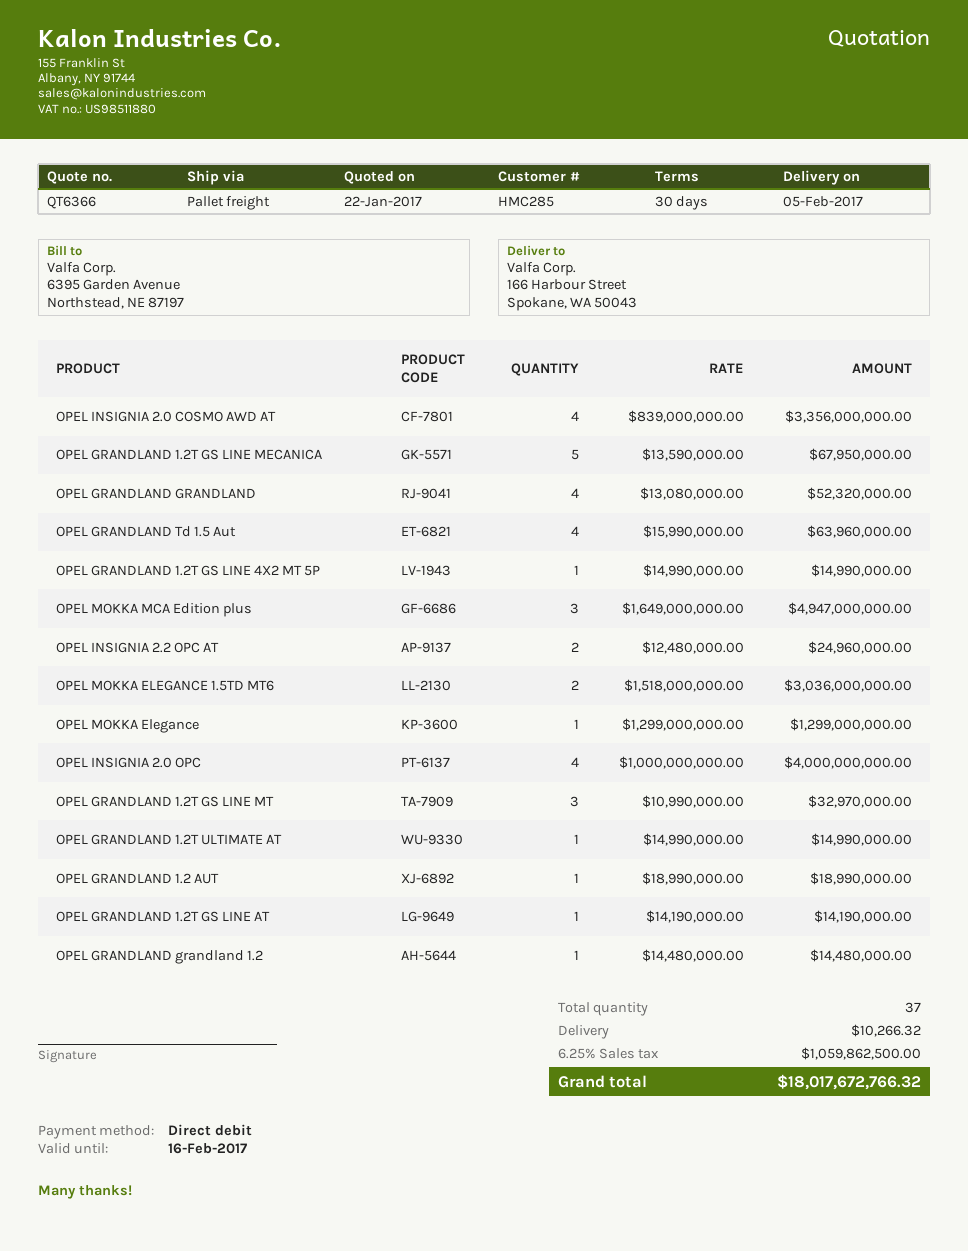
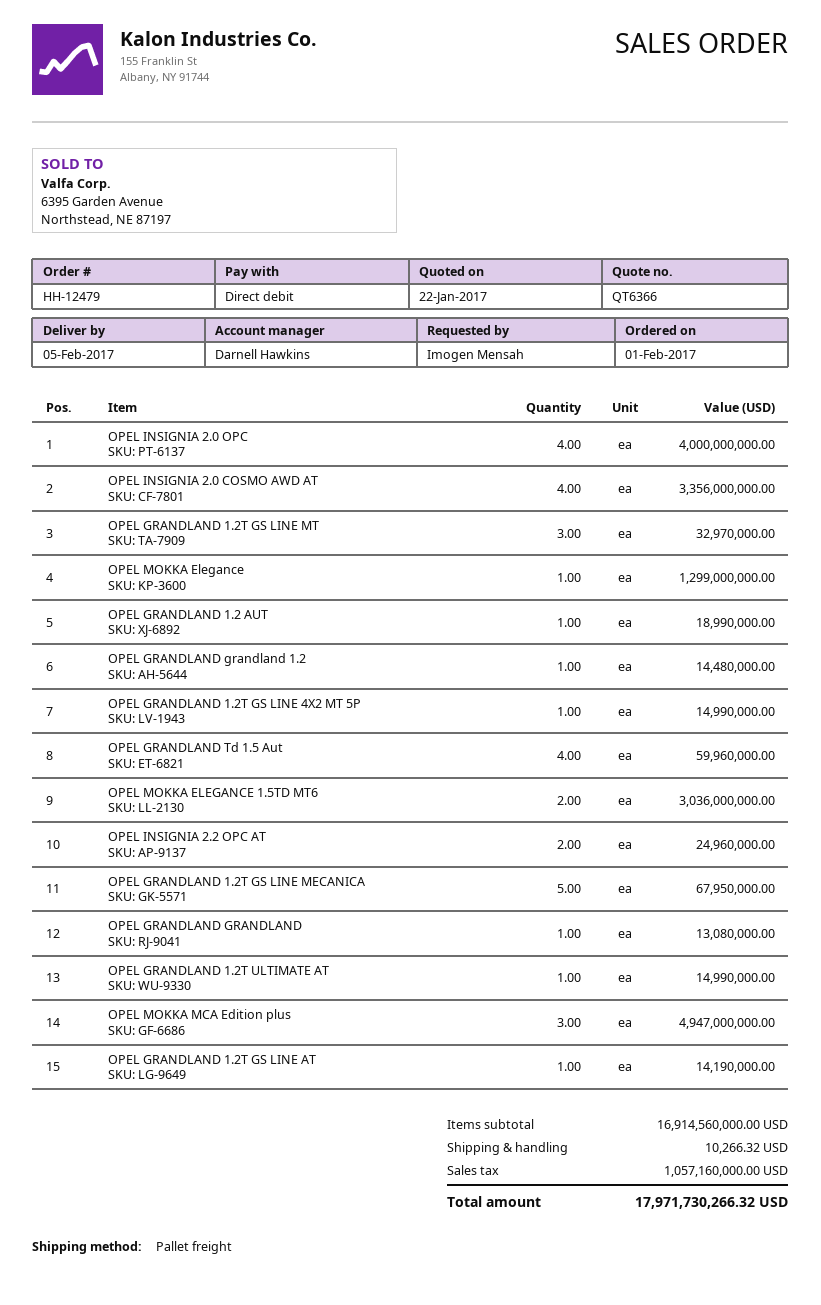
OPEL GRANDLAND GRANDLAND: 4 for 52320000.00 -> 1 for 13080000.00
OPEL GRANDLAND Td 1.5 Aut: 4 for 63960000.00 -> 4 for 59960000.00
tax: 1059862500.00 -> 1057160000.00
total: 18017672766.32 -> 17971730266.32

